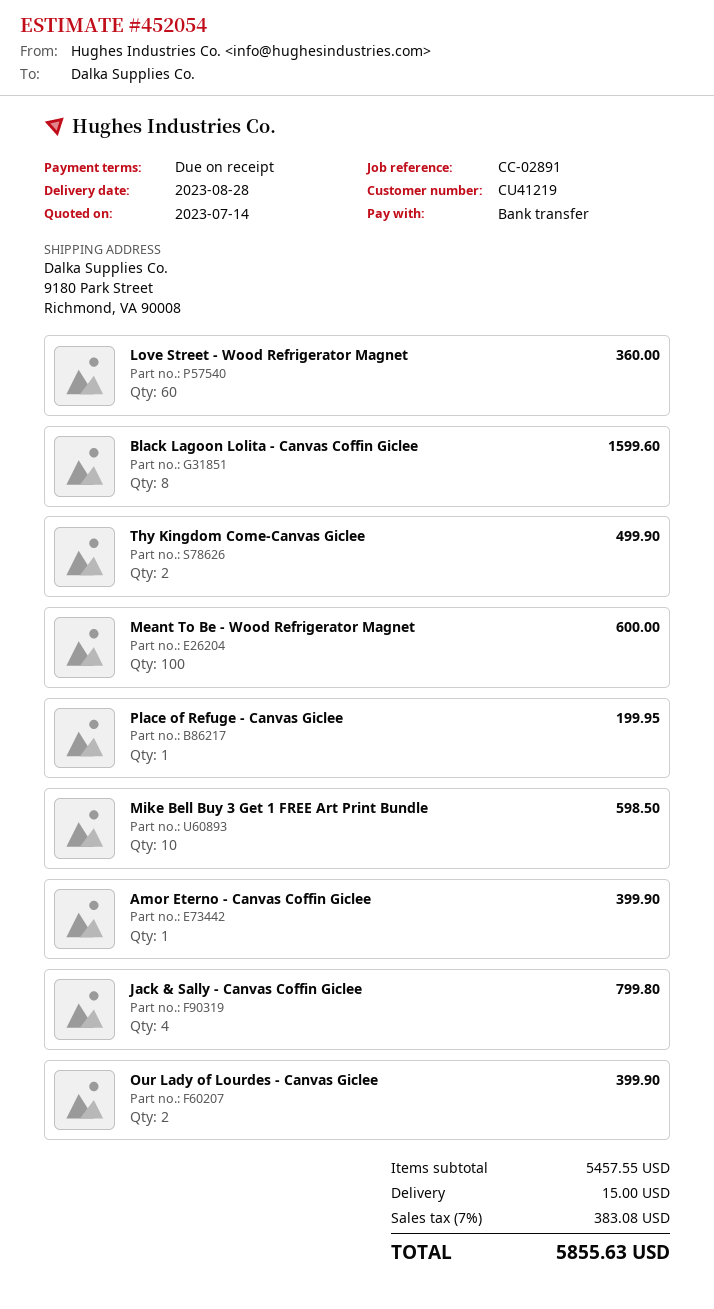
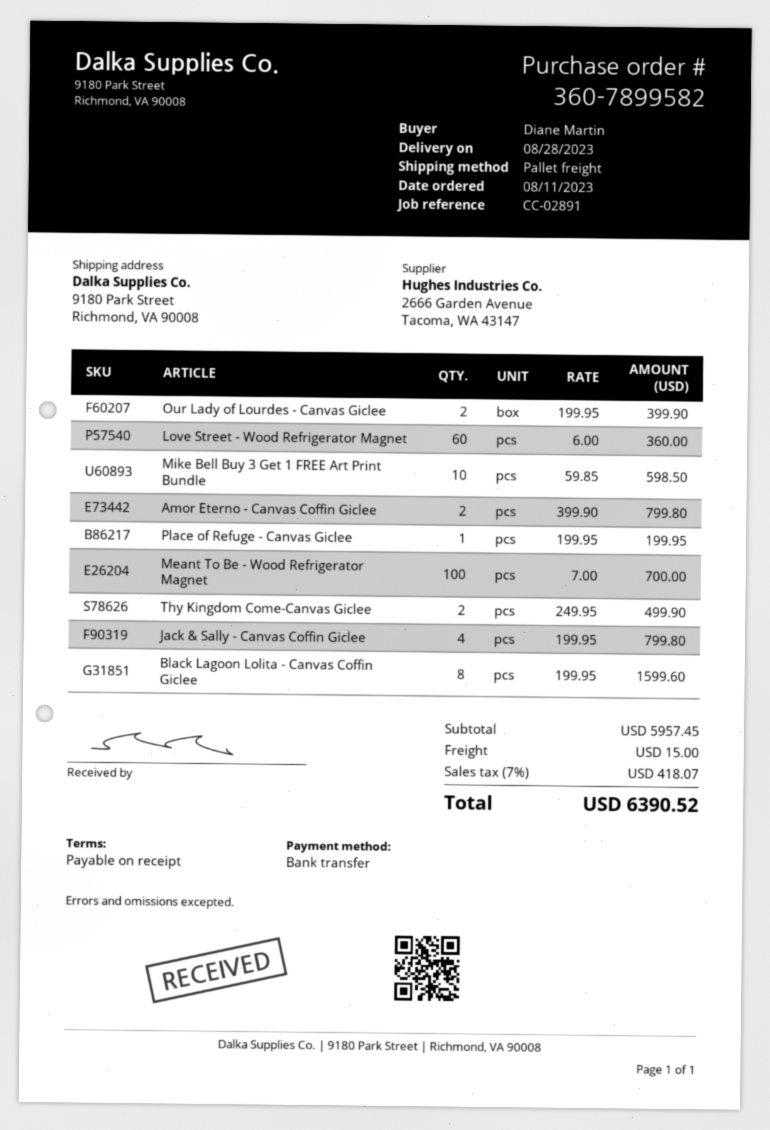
Meant To Be - Wood Refrigerator Magnet: 100 for 600.00 -> 100 for 700.00
Amor Eterno - Canvas Coffin Giclee: 1 for 399.90 -> 2 for 799.80
subtotal: 5457.55 -> 5957.45
tax: 7% = 383.08 -> 7% = 418.07
total: 5855.63 -> 6390.52

